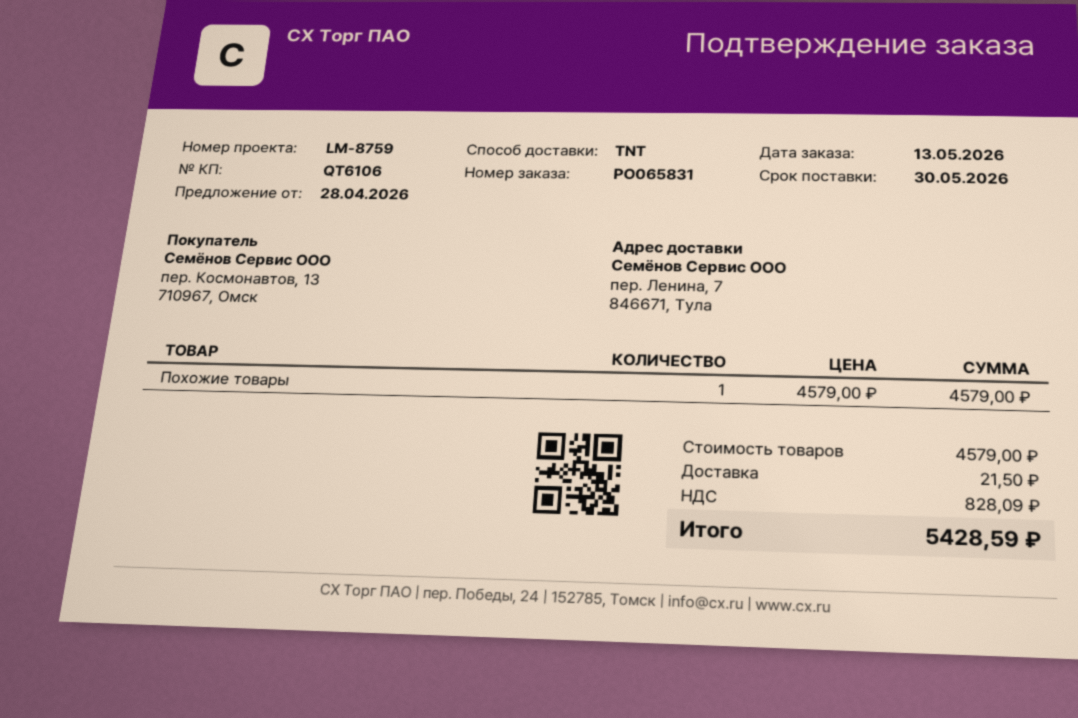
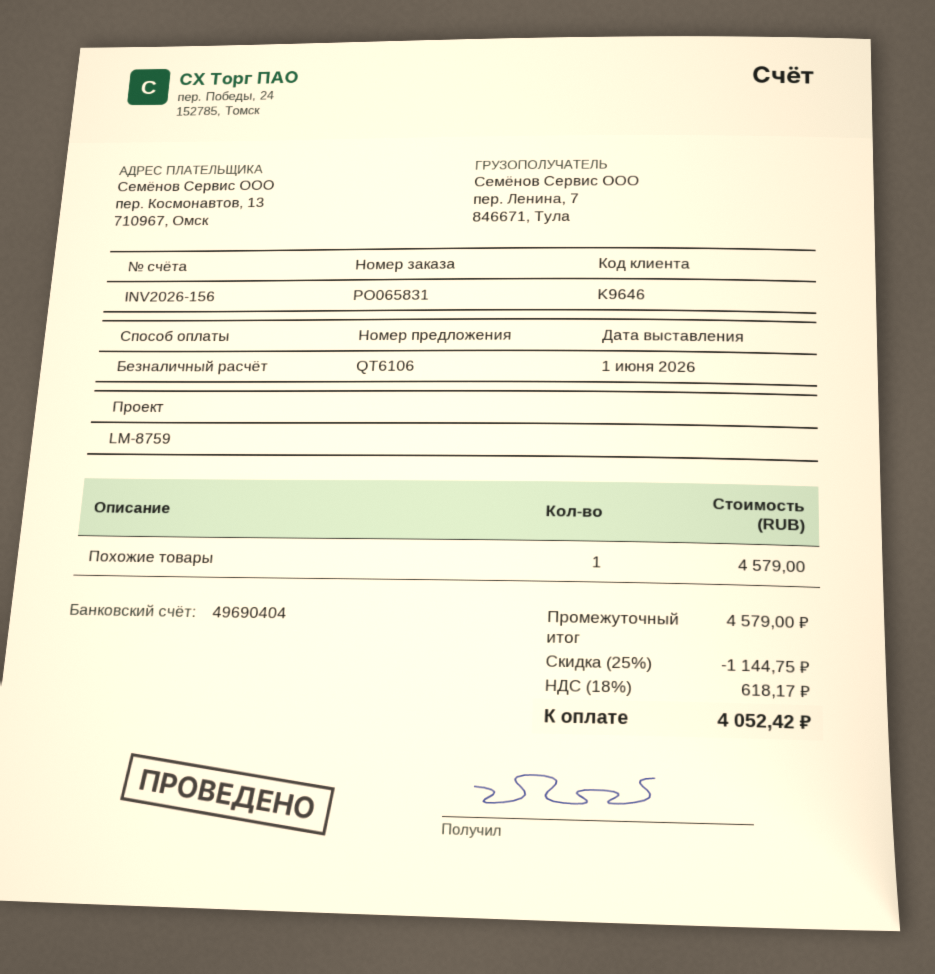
discount: none -> 25% = 1144.75
shipping: 21.50 -> none
tax: 828.09 -> 618.17
total: 5428.59 -> 4052.42

